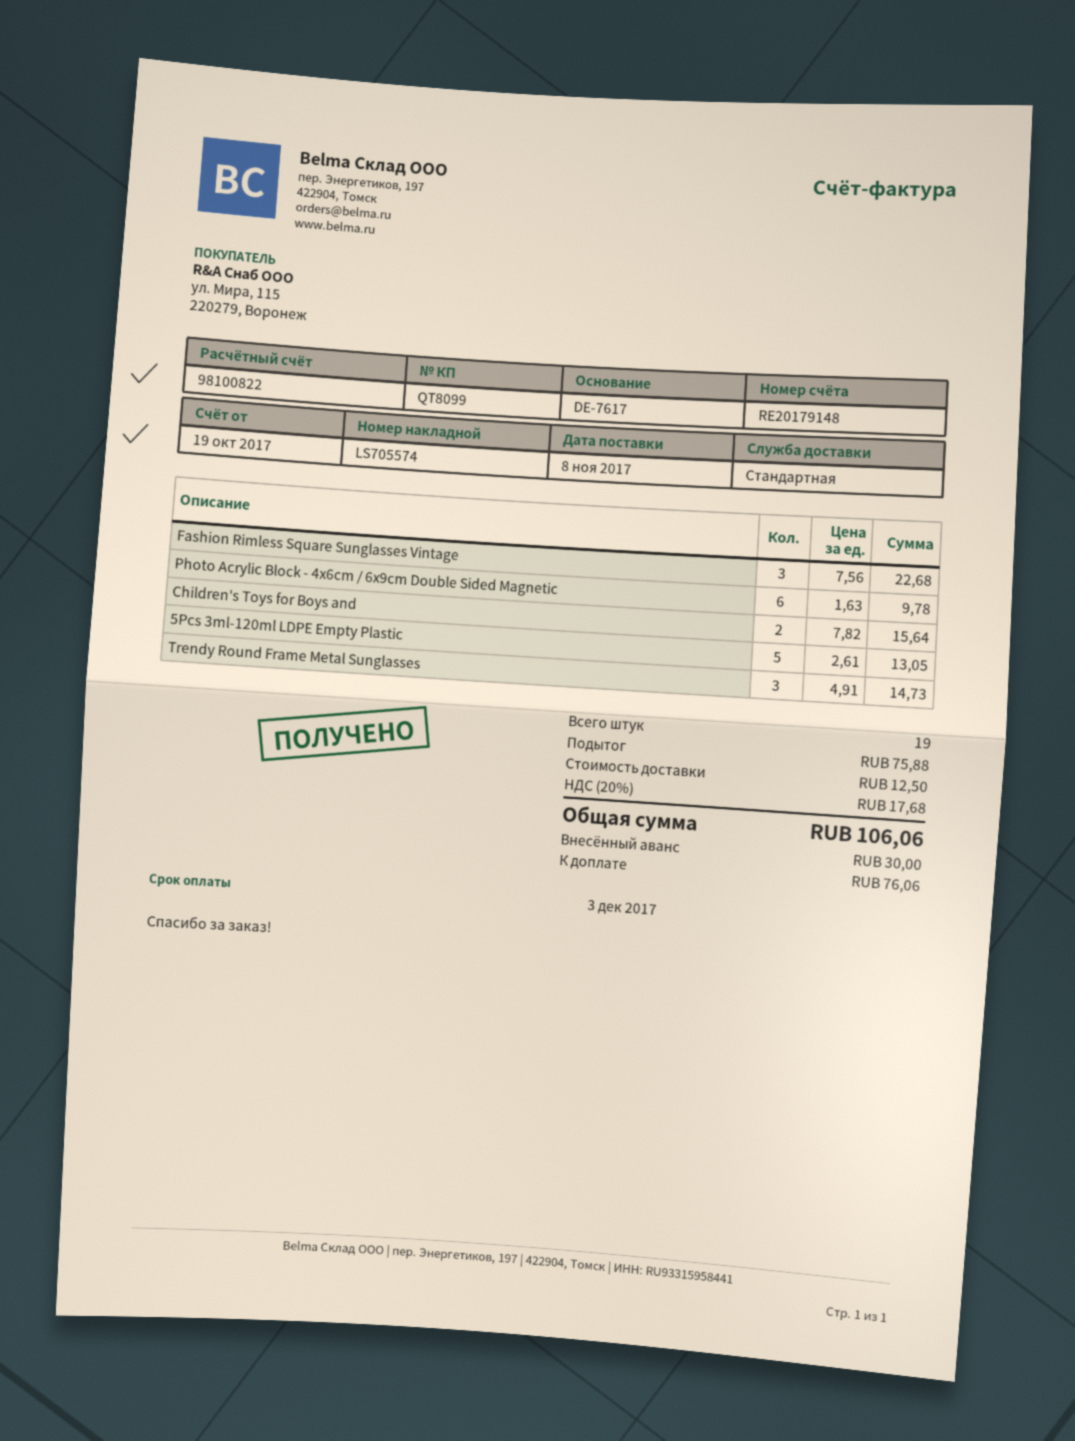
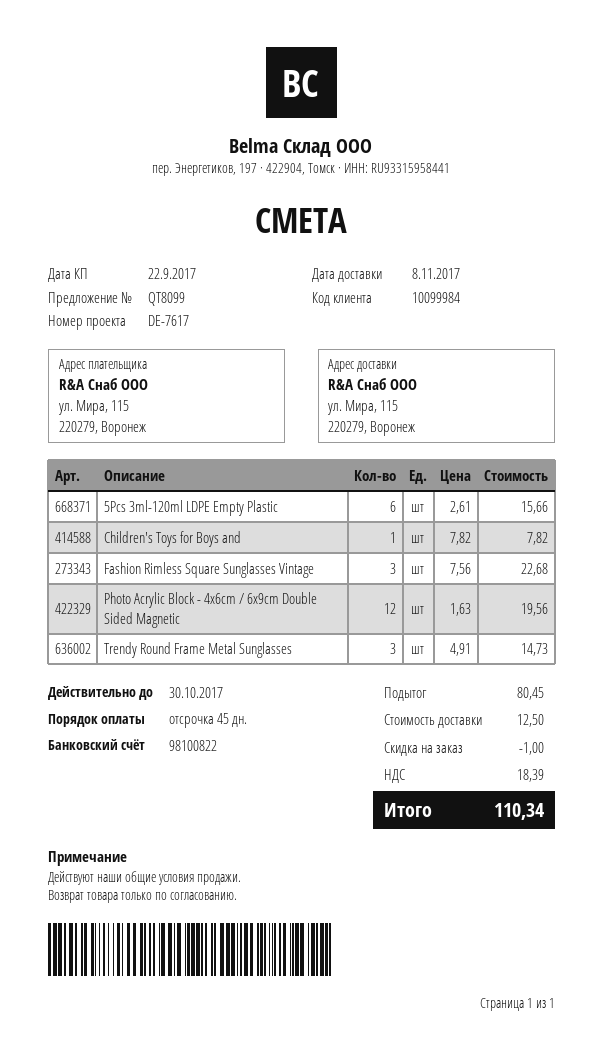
Photo Acrylic Block - 4x6cm / 6x9cm Double Sided Magnetic: 6 x 1.63 = 9.78 -> 12 x 1.63 = 19.56
Children's Toys for Boys and: 2 x 7.82 = 15.64 -> 1 x 7.82 = 7.82
5Pcs 3ml-120ml LDPE Empty Plastic: 5 x 2.61 = 13.05 -> 6 x 2.61 = 15.66
subtotal: 75.88 -> 80.45
discount: none -> 1.00
tax: 17.68 -> 18.39
total: 106.06 -> 110.34

